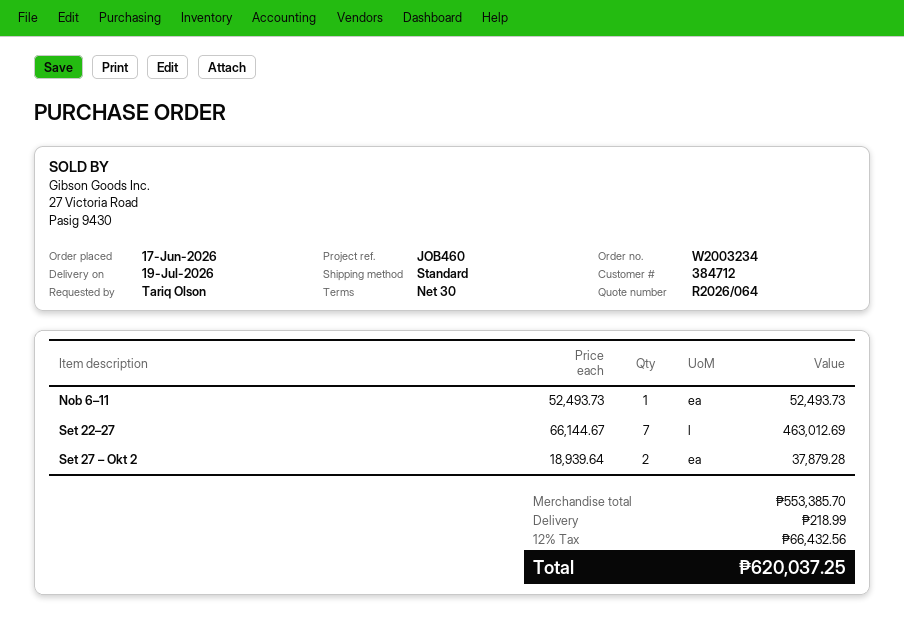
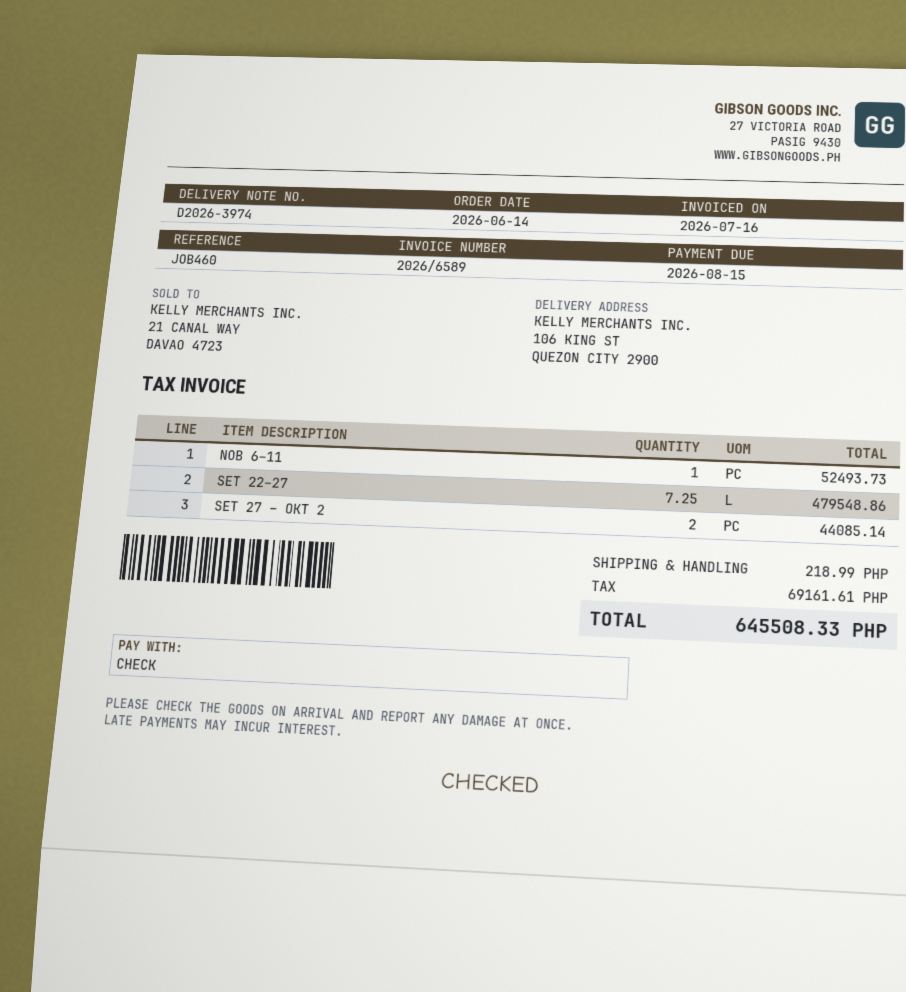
order date: 2026-06-17 -> 2026-06-14
Set 22–27: 7 for 463012.69 -> 7.25 for 479548.86
Set 27 – Okt 2: 2 for 37879.28 -> 2 for 44085.14
tax: 66432.56 -> 69161.61
total: 620037.25 -> 645508.33

